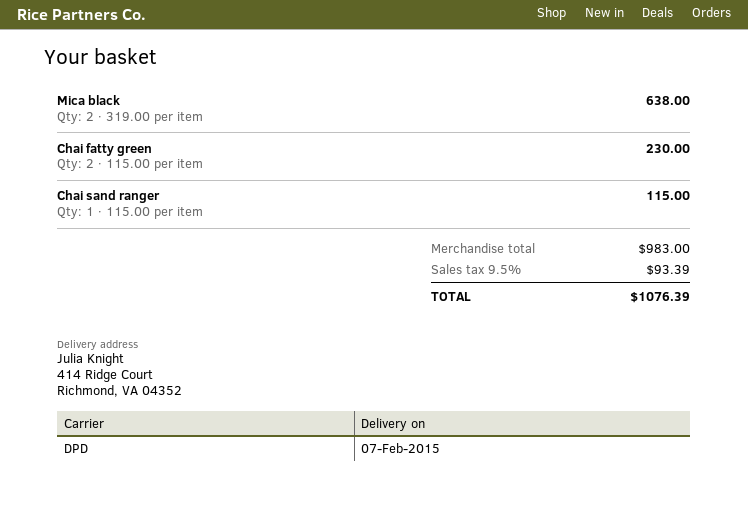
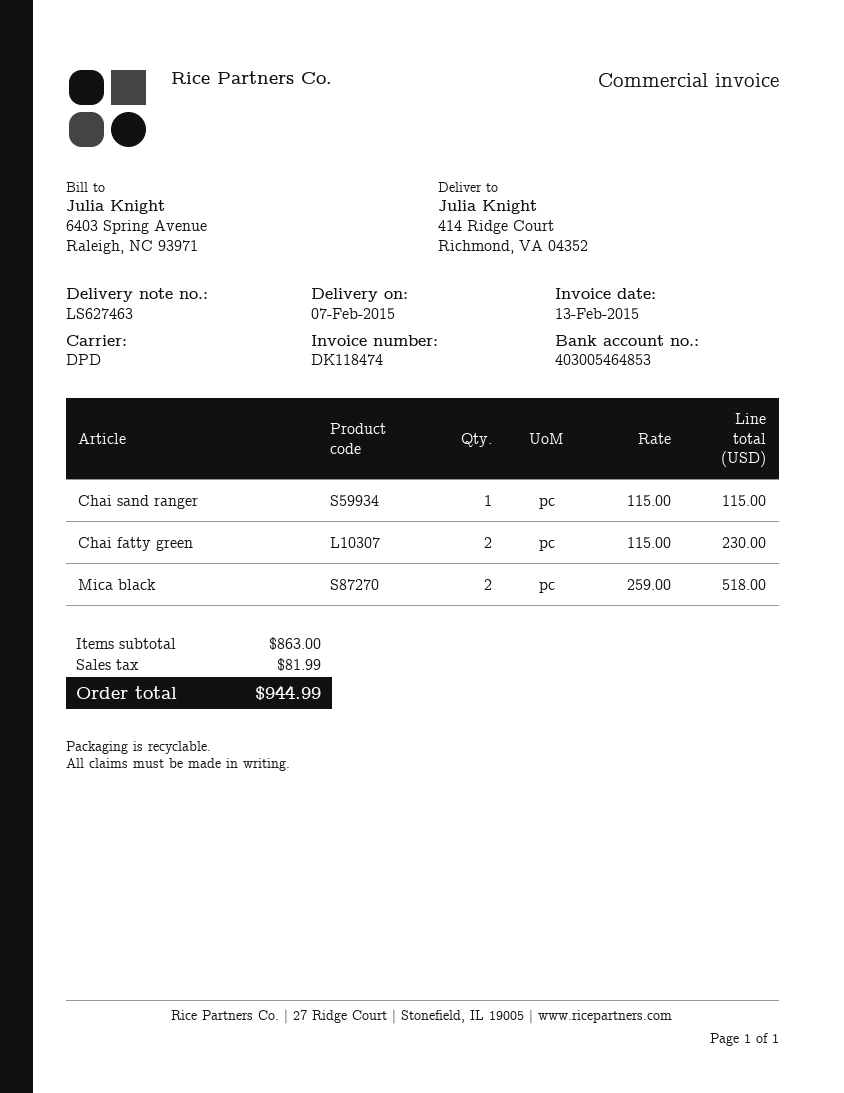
Mica black: 2 x 319.00 = 638.00 -> 2 x 259.00 = 518.00
subtotal: 983.00 -> 863.00
tax: 93.39 -> 81.99
total: 1076.39 -> 944.99

